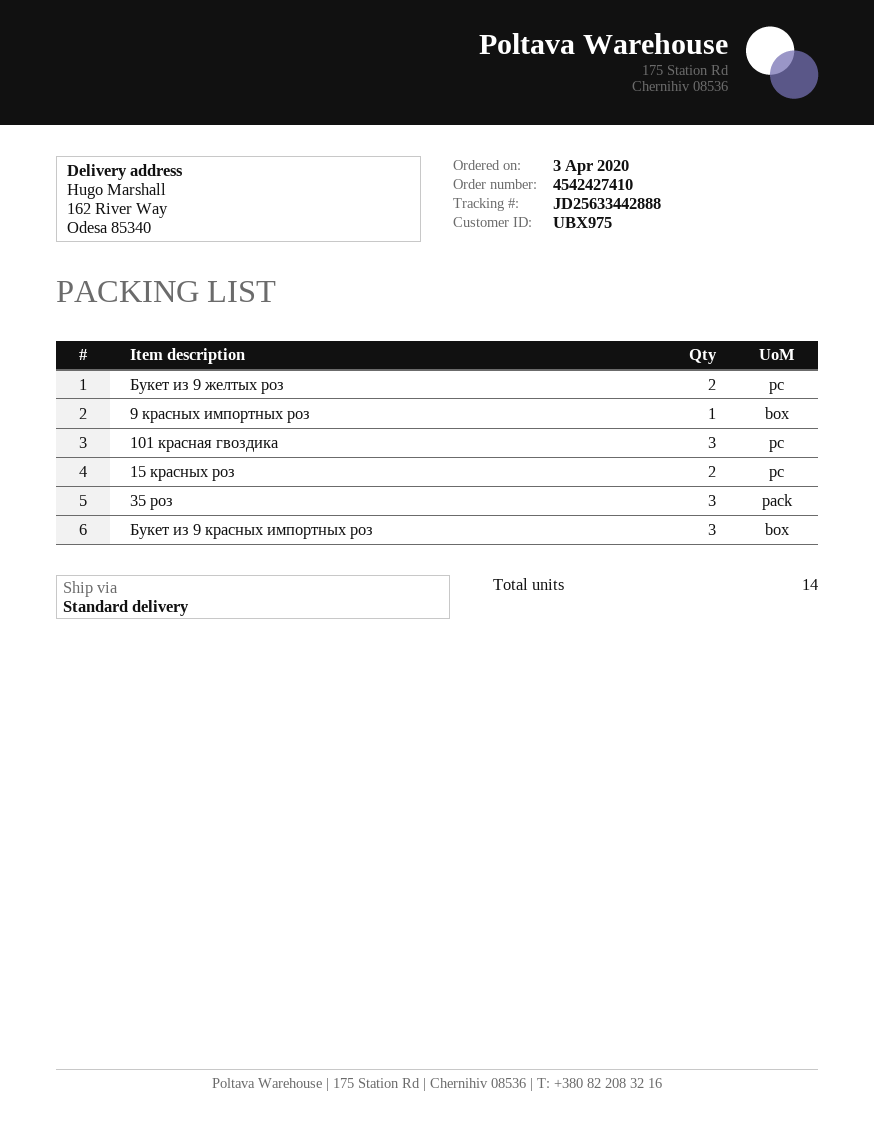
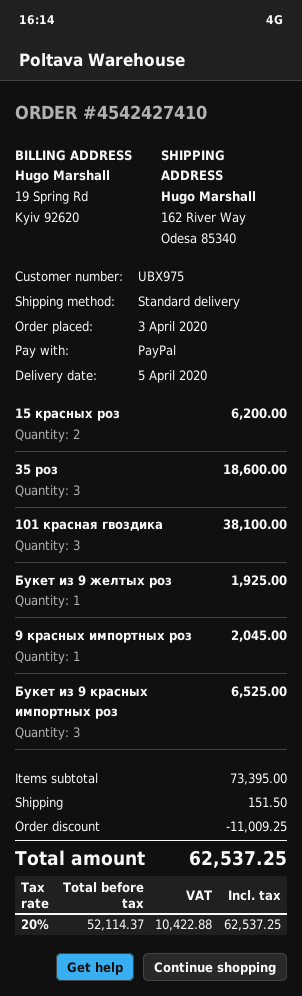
Букет из 9 желтых роз: 2 -> 1

